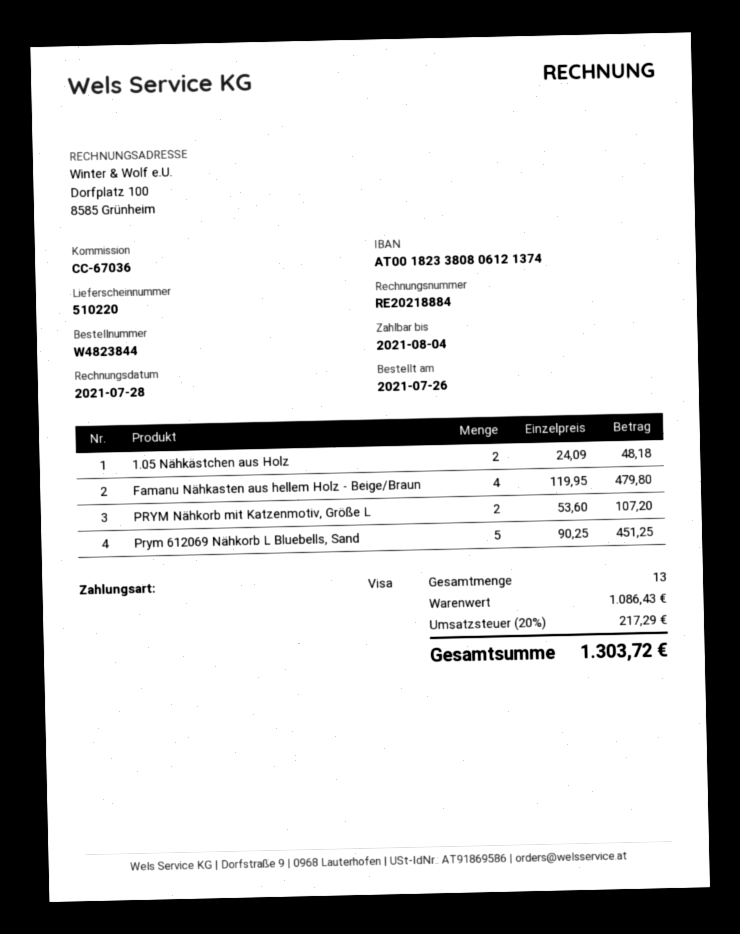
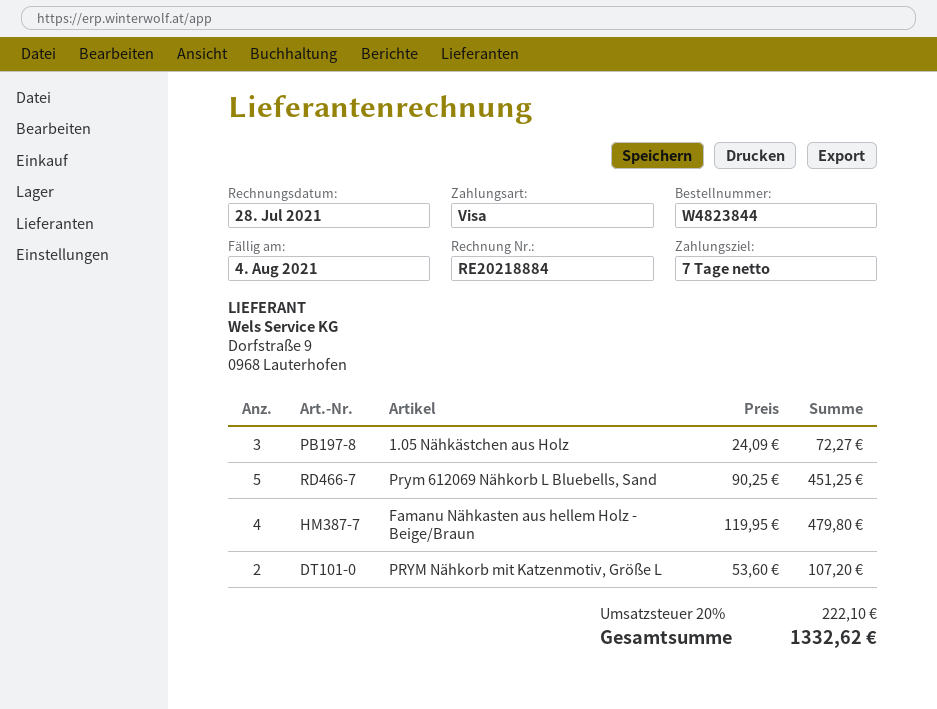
1.05 Nähkästchen aus Holz: 2 x 24.09 = 48.18 -> 3 x 24.09 = 72.27
tax: 20% = 217.29 -> 20% = 222.10
total: 1303.72 -> 1332.62

